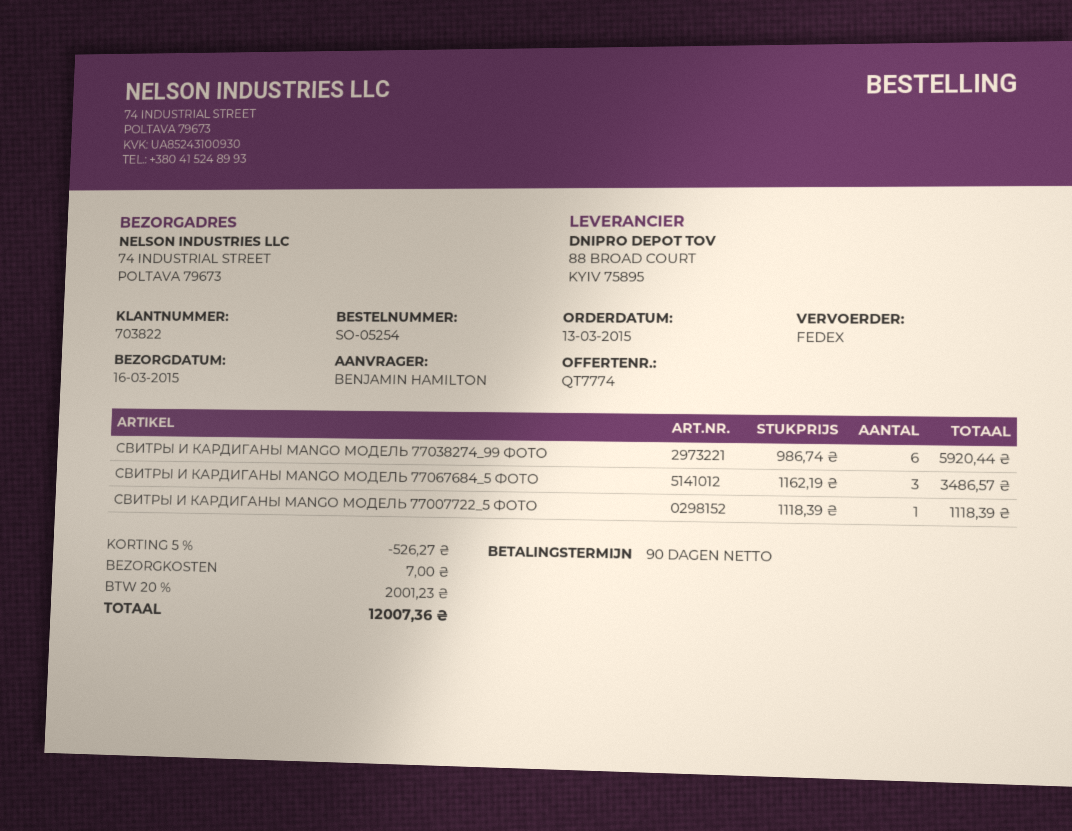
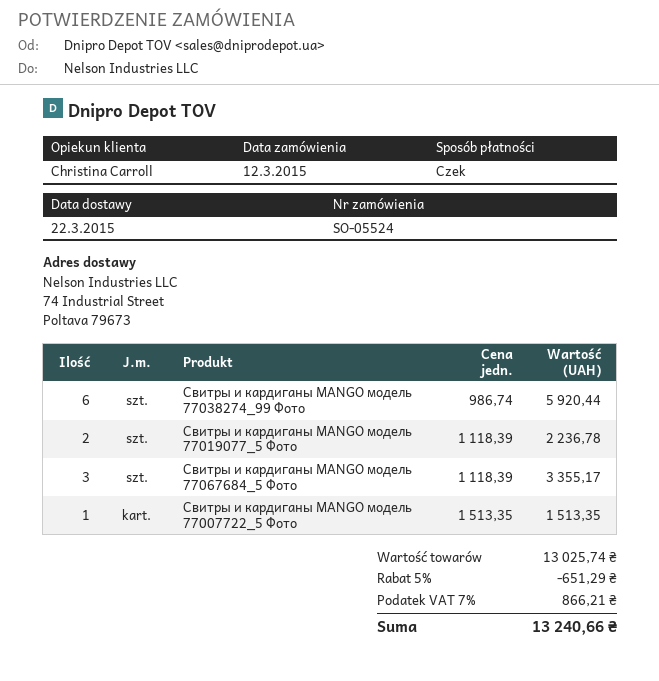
order number: SO-05254 -> SO-05524
order date: 2015-03-13 -> 2015-03-12
delivery date: 2015-03-16 -> 2015-03-22
СВИТРЫ И КАРДИГАНЫ MANGO МОДЕЛЬ 77067684_5 ФОТО: 3 x 1162.19 = 3486.57 -> 3 x 1118.39 = 3355.17
СВИТРЫ И КАРДИГАНЫ MANGO МОДЕЛЬ 77007722_5 ФОТО: 1 x 1118.39 = 1118.39 -> 1 x 1513.35 = 1513.35
Свитры и кардиганы MANGO модель 77019077_5 Фото: none -> 2 x 1118.39 = 2236.78
discount: 5% = 526.27 -> 5% = 651.29
shipping: 7.00 -> none
tax: 20% = 2001.23 -> 7% = 866.21
total: 12007.36 -> 13240.66

